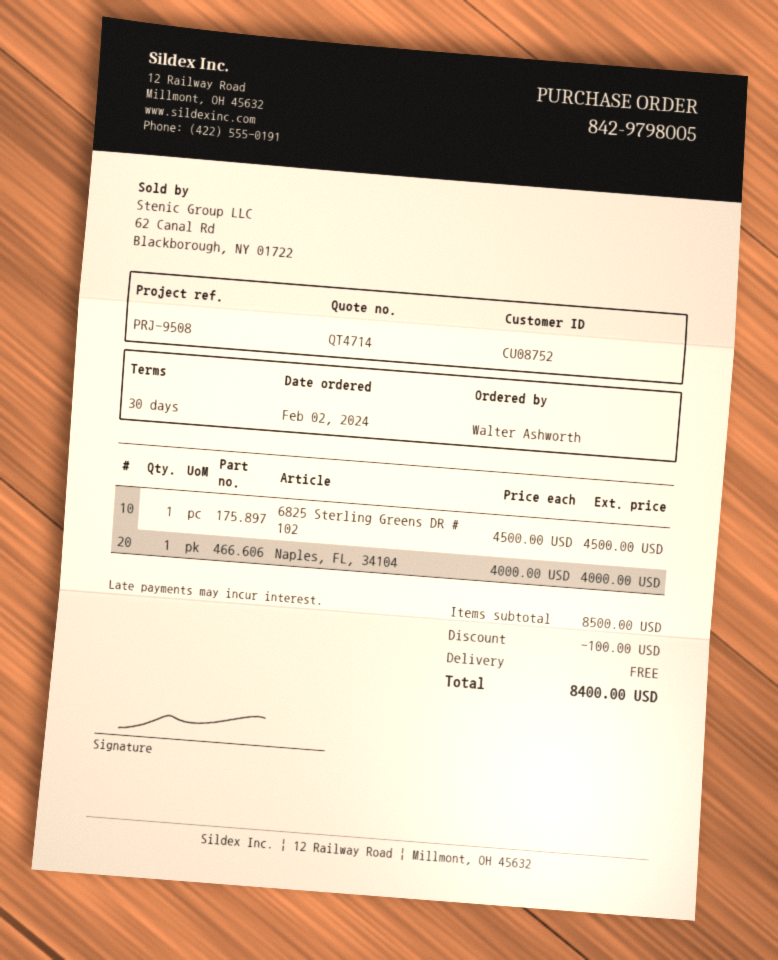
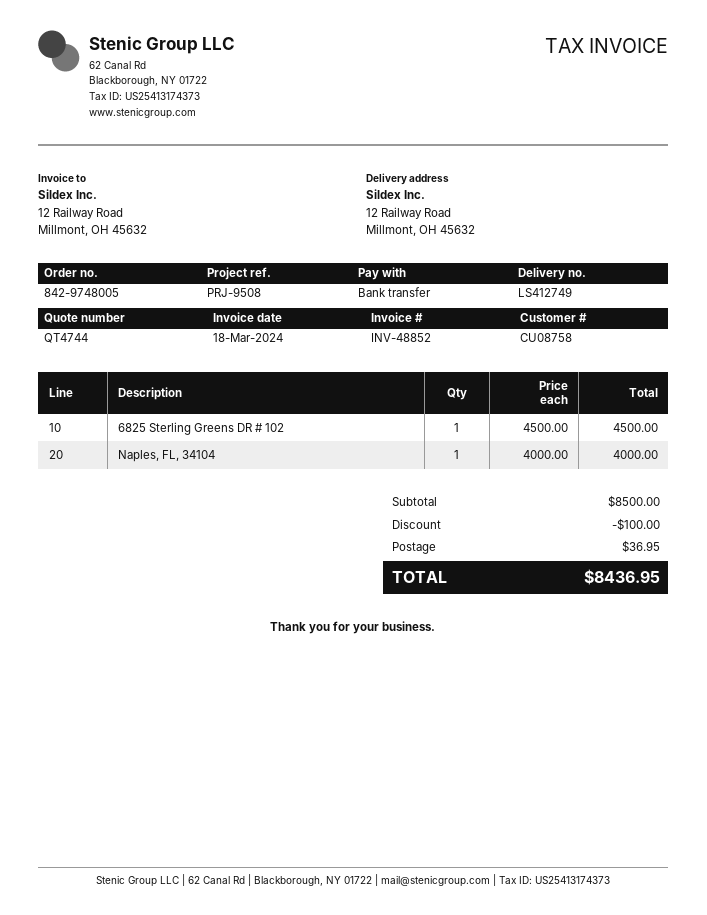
quote number: QT4714 -> QT4744
order number: 842-9798005 -> 842-9748005
customer number: CU08752 -> CU08758
shipping: 0.00 -> 36.95
total: 8400.00 -> 8436.95

